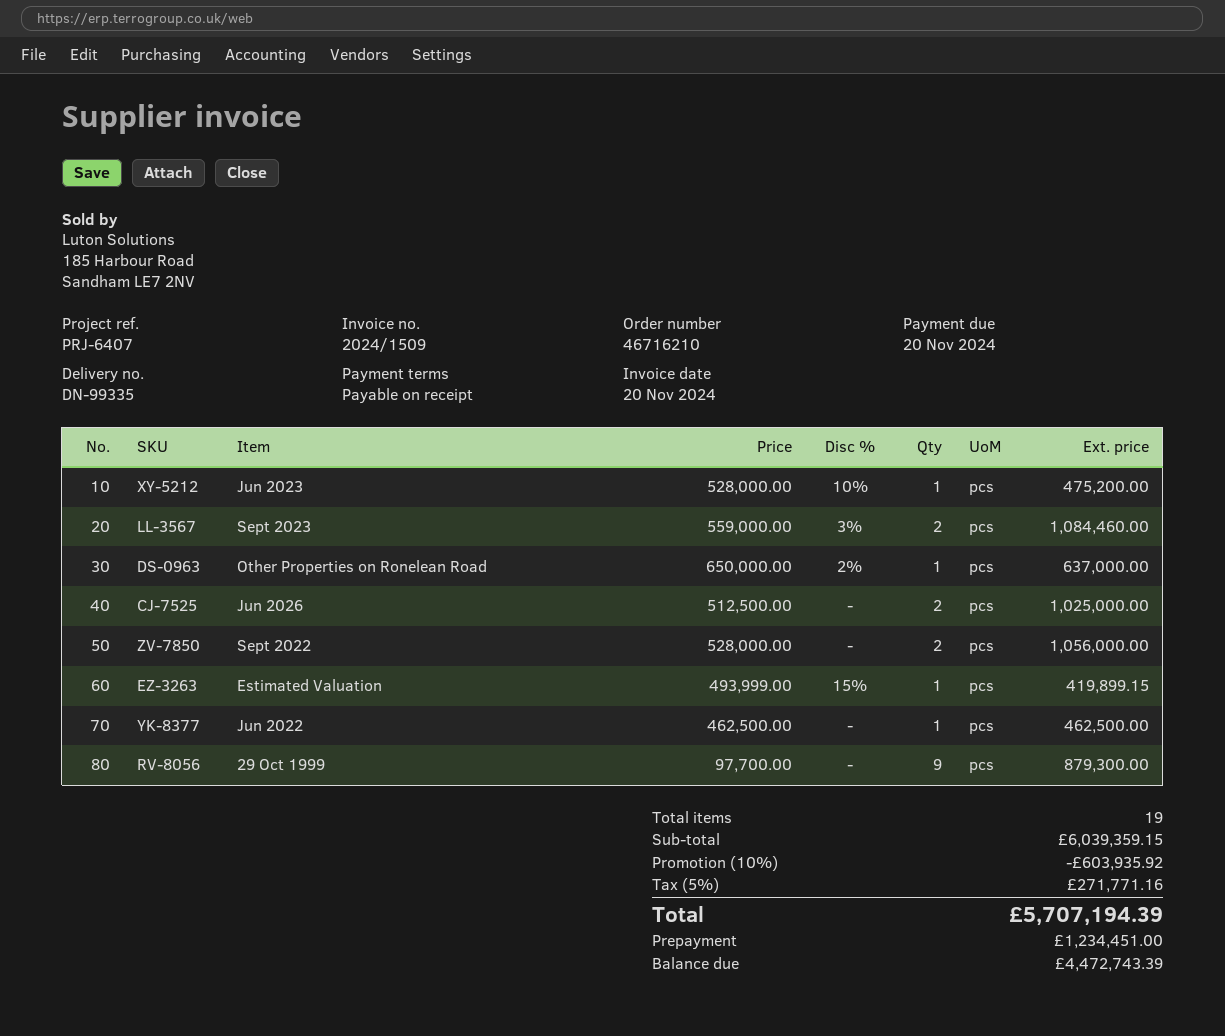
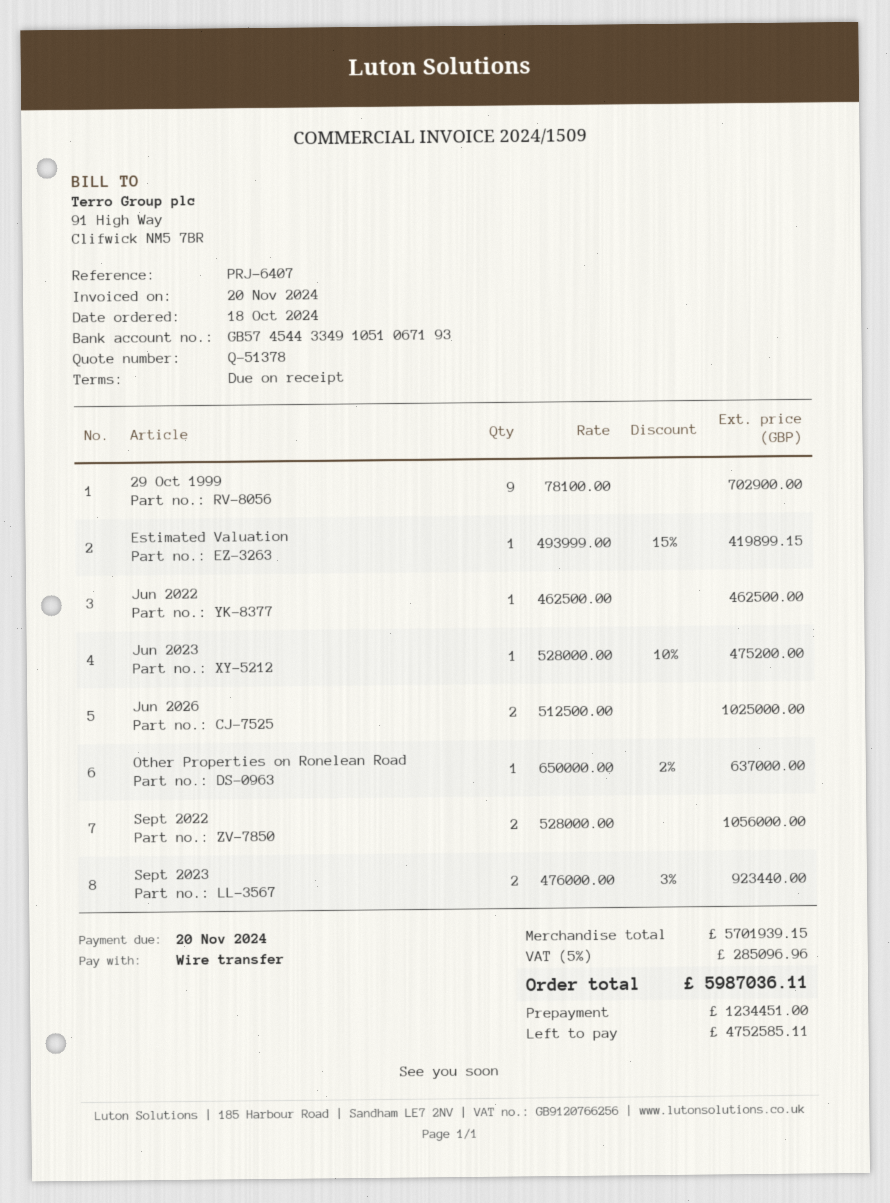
Sept 2023: 2 x 559000.00 - 3% = 1084460.00 -> 2 x 476000.00 - 3% = 923440.00
29 Oct 1999: 9 x 97700.00 = 879300.00 -> 9 x 78100.00 = 702900.00
subtotal: 6039359.15 -> 5701939.15
discount: 10% = 603935.92 -> none
tax: 5% = 271771.16 -> 5% = 285096.96
total: 5707194.39 -> 5987036.11
balance: 4472743.39 -> 4752585.11

